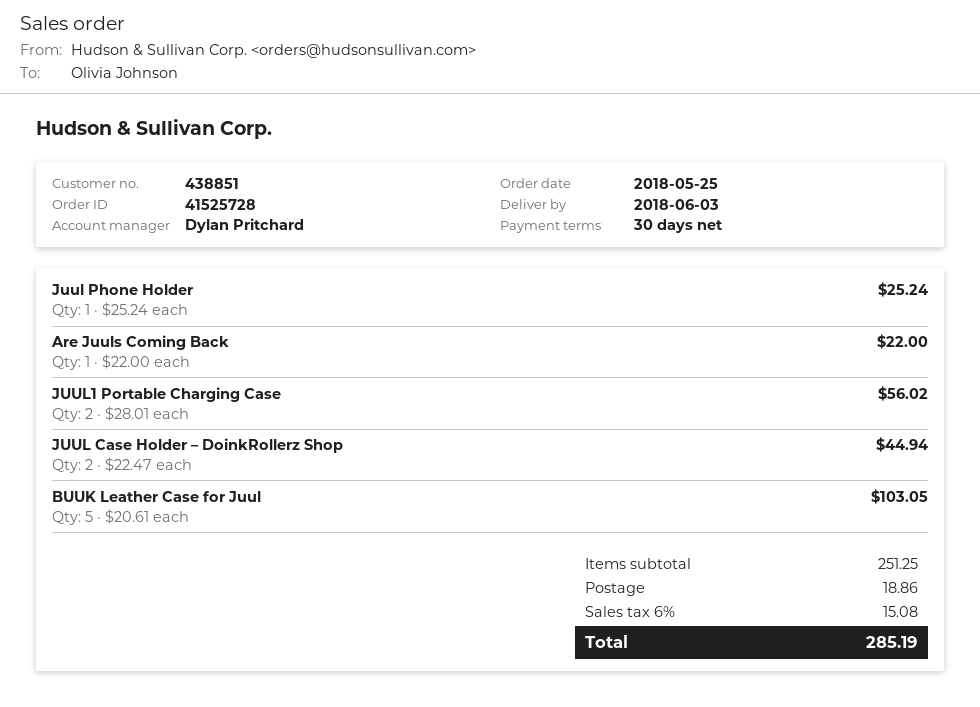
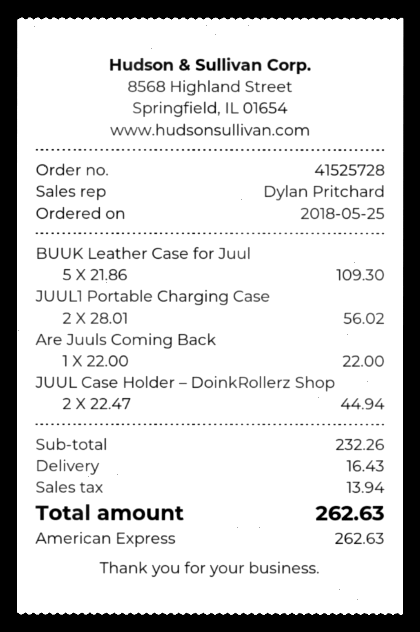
Juul Phone Holder: 1 x 25.24 = 25.24 -> none
BUUK Leather Case for Juul: 5 x 20.61 = 103.05 -> 5 x 21.86 = 109.30
subtotal: 251.25 -> 232.26
shipping: 18.86 -> 16.43
tax: 15.08 -> 13.94
total: 285.19 -> 262.63

